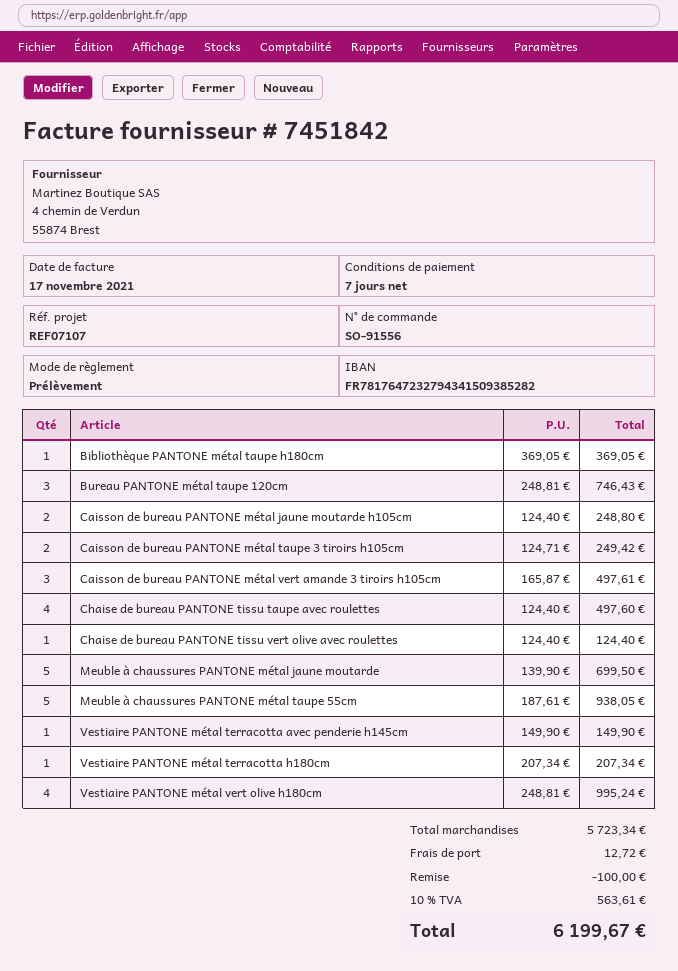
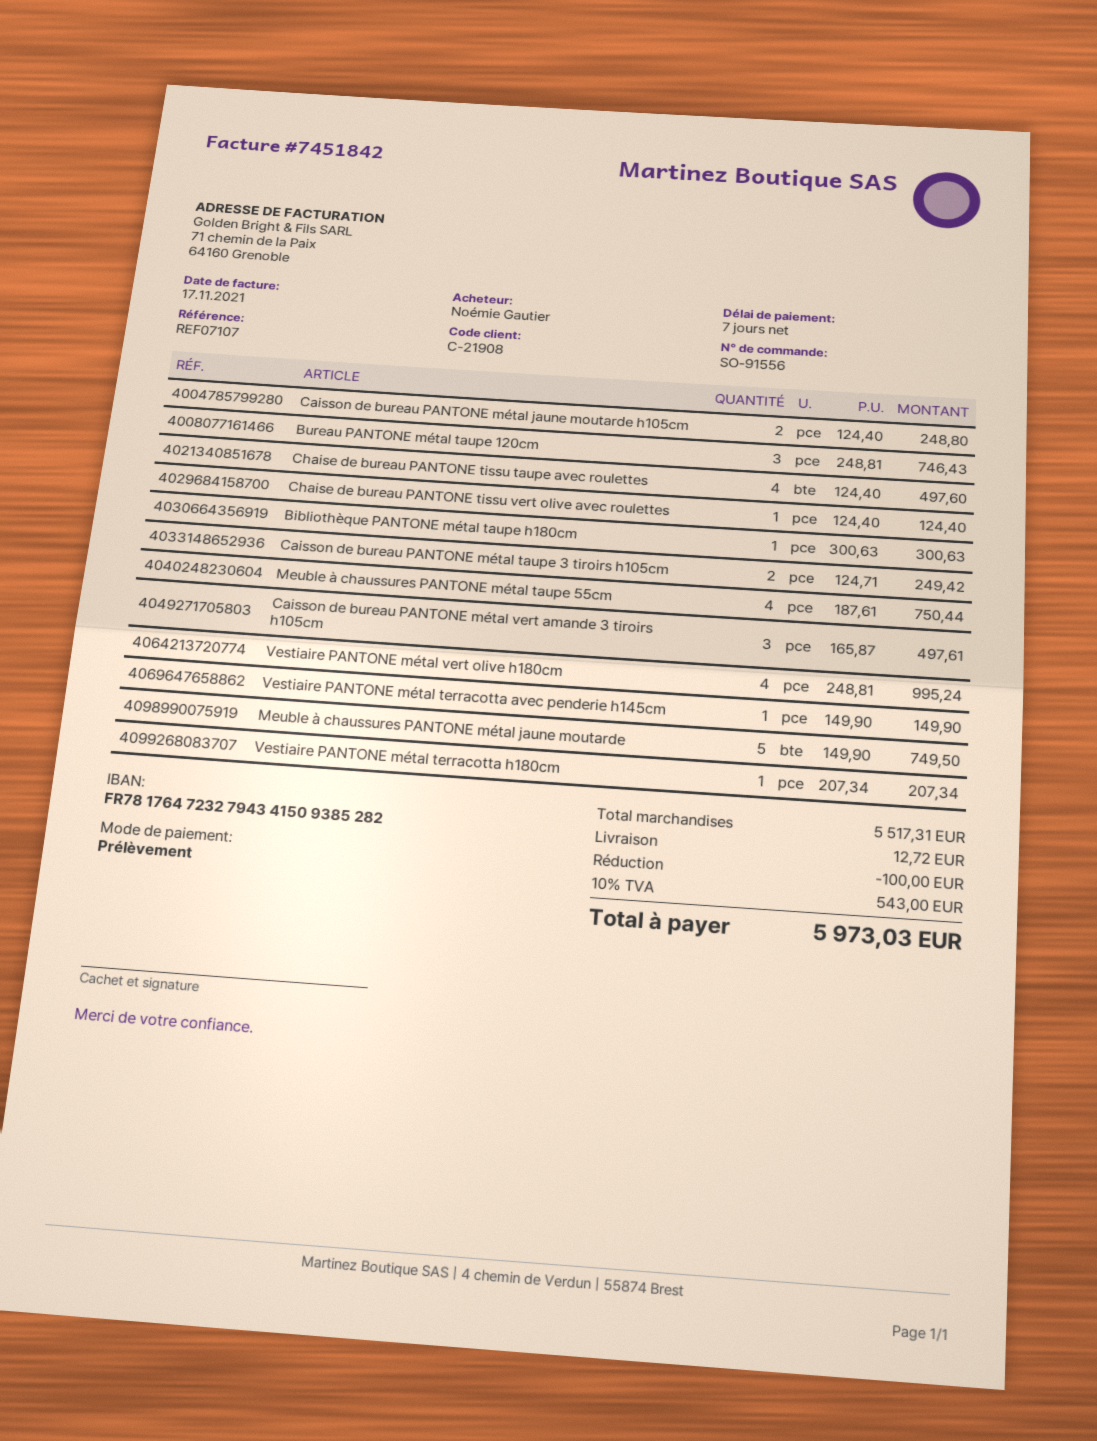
Bibliothèque PANTONE métal taupe h180cm: 1 x 369.05 = 369.05 -> 1 x 300.63 = 300.63
Meuble à chaussures PANTONE métal jaune moutarde: 5 x 139.90 = 699.50 -> 5 x 149.90 = 749.50
Meuble à chaussures PANTONE métal taupe 55cm: 5 x 187.61 = 938.05 -> 4 x 187.61 = 750.44
subtotal: 5723.34 -> 5517.31
tax: 10% = 563.61 -> 10% = 543.00
total: 6199.67 -> 5973.03

